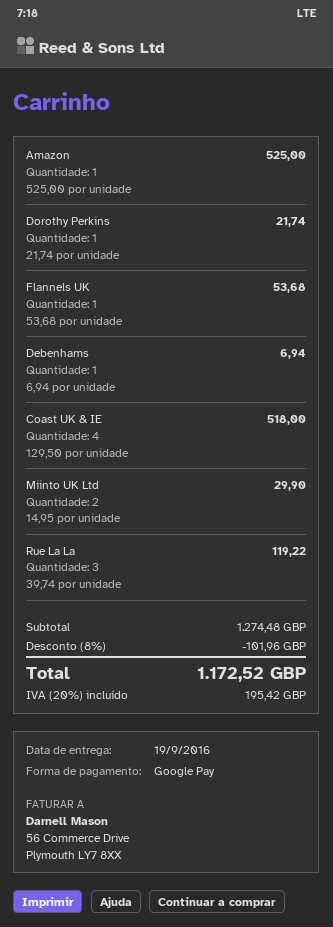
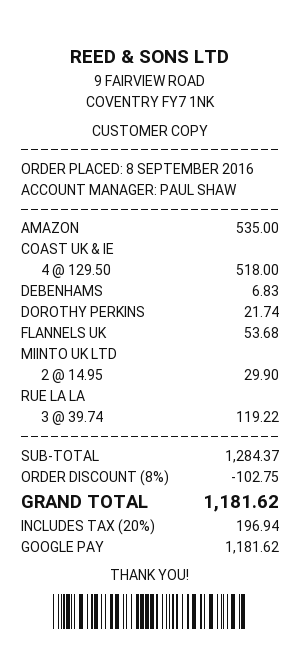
Amazon: 1 x 525.00 = 525.00 -> 1 x 535.00 = 535.00
Debenhams: 1 x 6.94 = 6.94 -> 1 x 6.83 = 6.83
subtotal: 1274.48 -> 1284.37
discount: 8% = 101.96 -> 8% = 102.75
tax: 20% = 195.42 -> 20% = 196.94
total: 1172.52 -> 1181.62

